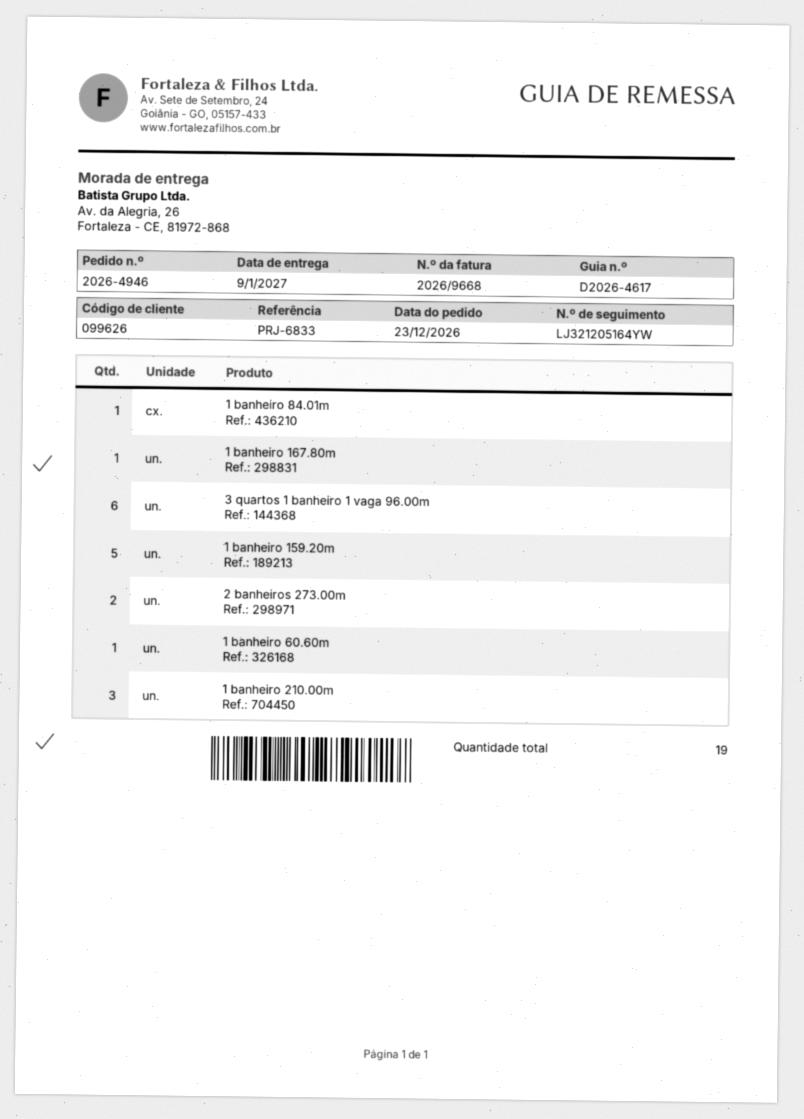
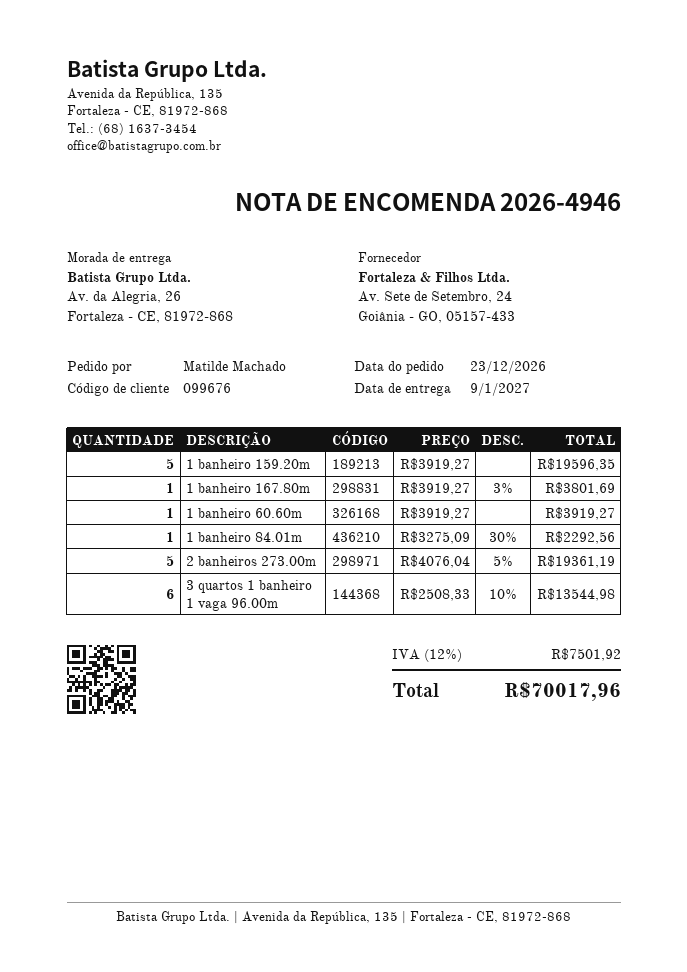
customer number: 099626 -> 099676
2 banheiros 273.00m: 2 -> 5
1 banheiro 210.00m: 3 -> none

